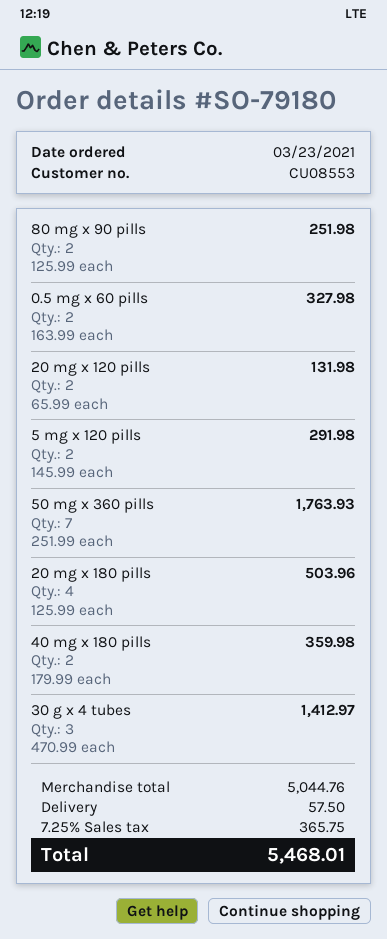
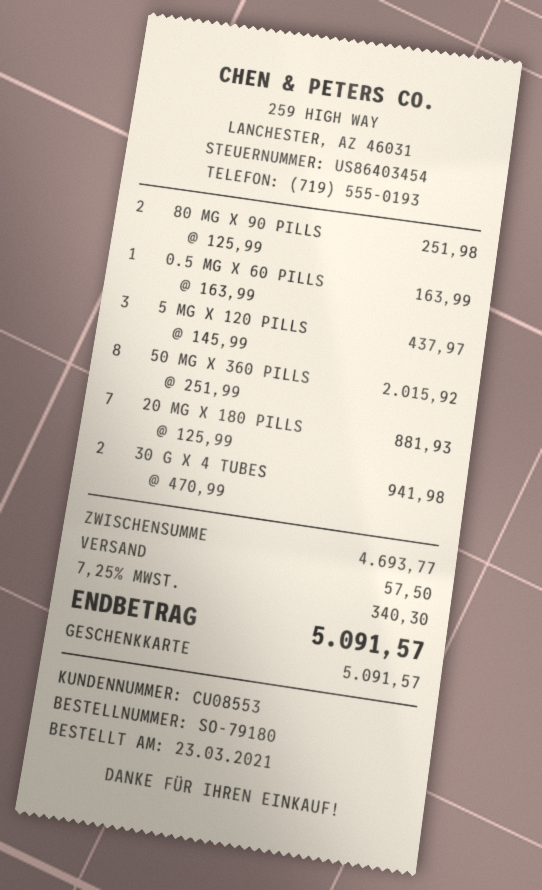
0.5 mg x 60 pills: 2 x 163.99 = 327.98 -> 1 x 163.99 = 163.99
20 mg x 120 pills: 2 x 65.99 = 131.98 -> none
5 mg x 120 pills: 2 x 145.99 = 291.98 -> 3 x 145.99 = 437.97
50 mg x 360 pills: 7 x 251.99 = 1763.93 -> 8 x 251.99 = 2015.92
20 mg x 180 pills: 4 x 125.99 = 503.96 -> 7 x 125.99 = 881.93
40 mg x 180 pills: 2 x 179.99 = 359.98 -> none
30 g x 4 tubes: 3 x 470.99 = 1412.97 -> 2 x 470.99 = 941.98
subtotal: 5044.76 -> 4693.77
tax: 7.25% = 365.75 -> 7.25% = 340.30
total: 5468.01 -> 5091.57

